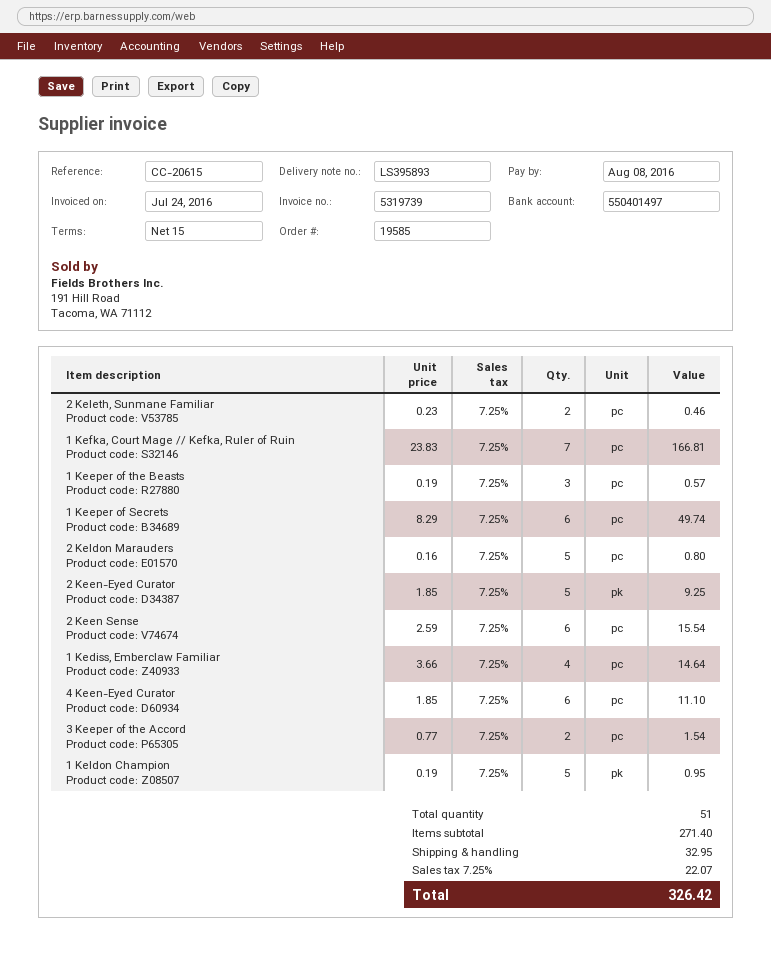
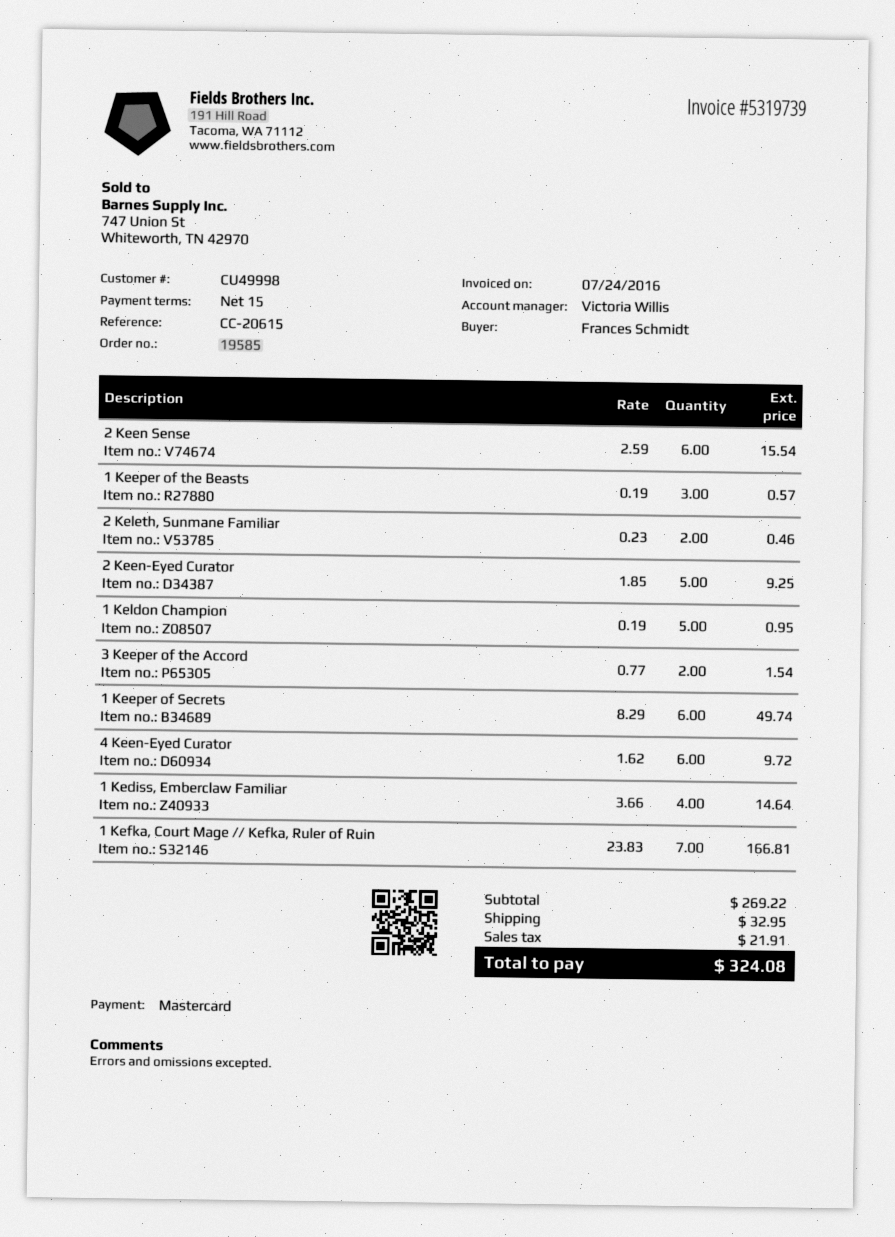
2 Keldon Marauders: 5 x 0.16 = 0.80 -> none
4 Keen-Eyed Curator: 6 x 1.85 = 11.10 -> 6 x 1.62 = 9.72
subtotal: 271.40 -> 269.22
tax: 22.07 -> 21.91
total: 326.42 -> 324.08

